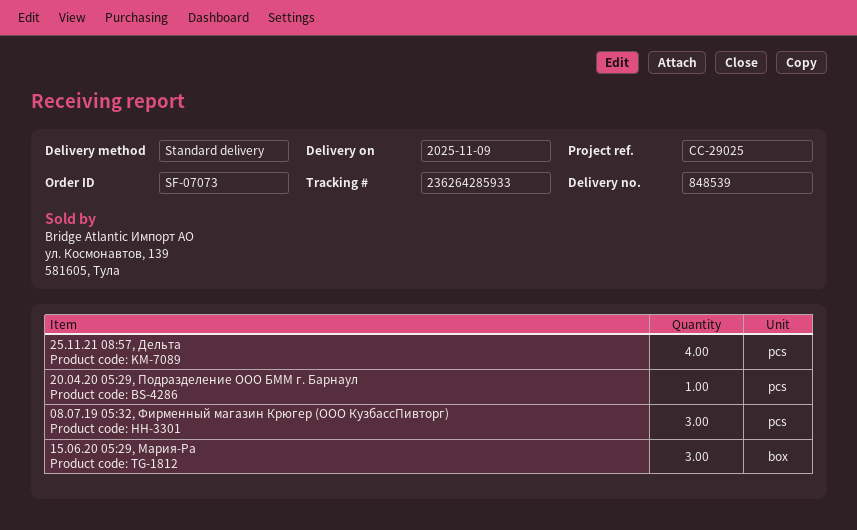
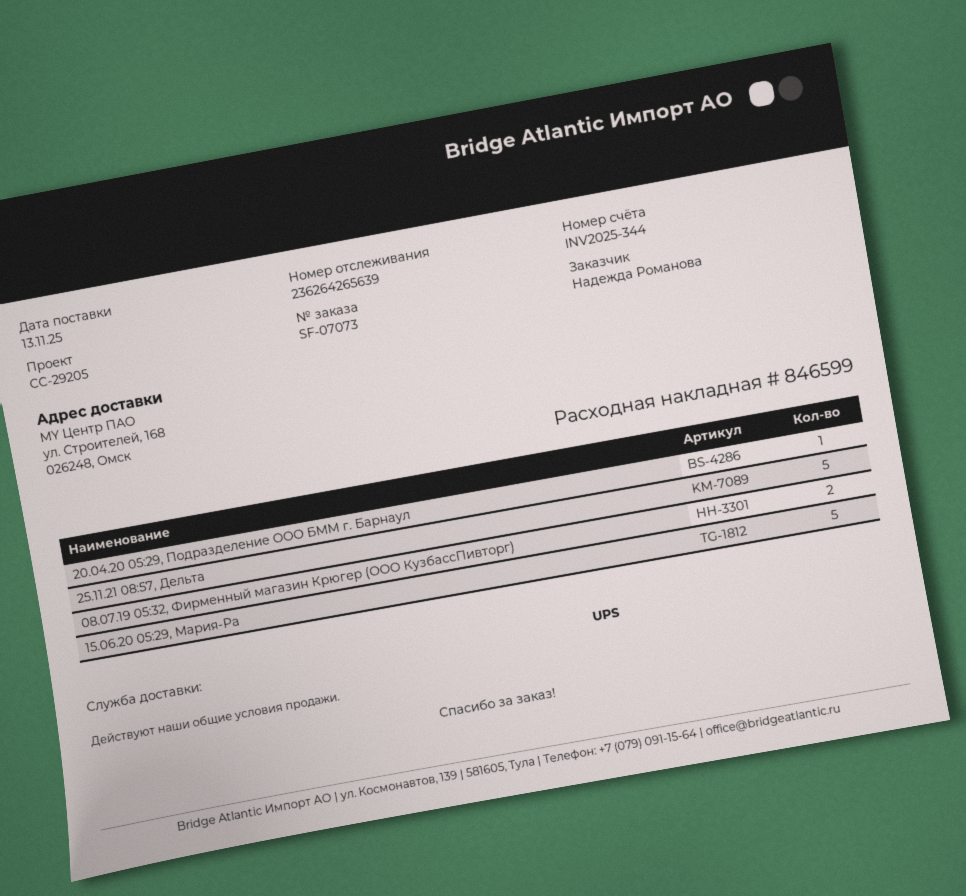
delivery note number: 848539 -> 846599
delivery date: 2025-11-09 -> 2025-11-13
reference: CC-29025 -> CC-29205
shipping method: standard -> UPS
tracking number: 236264285933 -> 236264265639
25.11.21 08:57, Дельта: 4 -> 5
08.07.19 05:32, Фирменный магазин Крюгер (ООО КузбассПивторг): 3 -> 2
15.06.20 05:29, Мария-Ра: 3 -> 5

